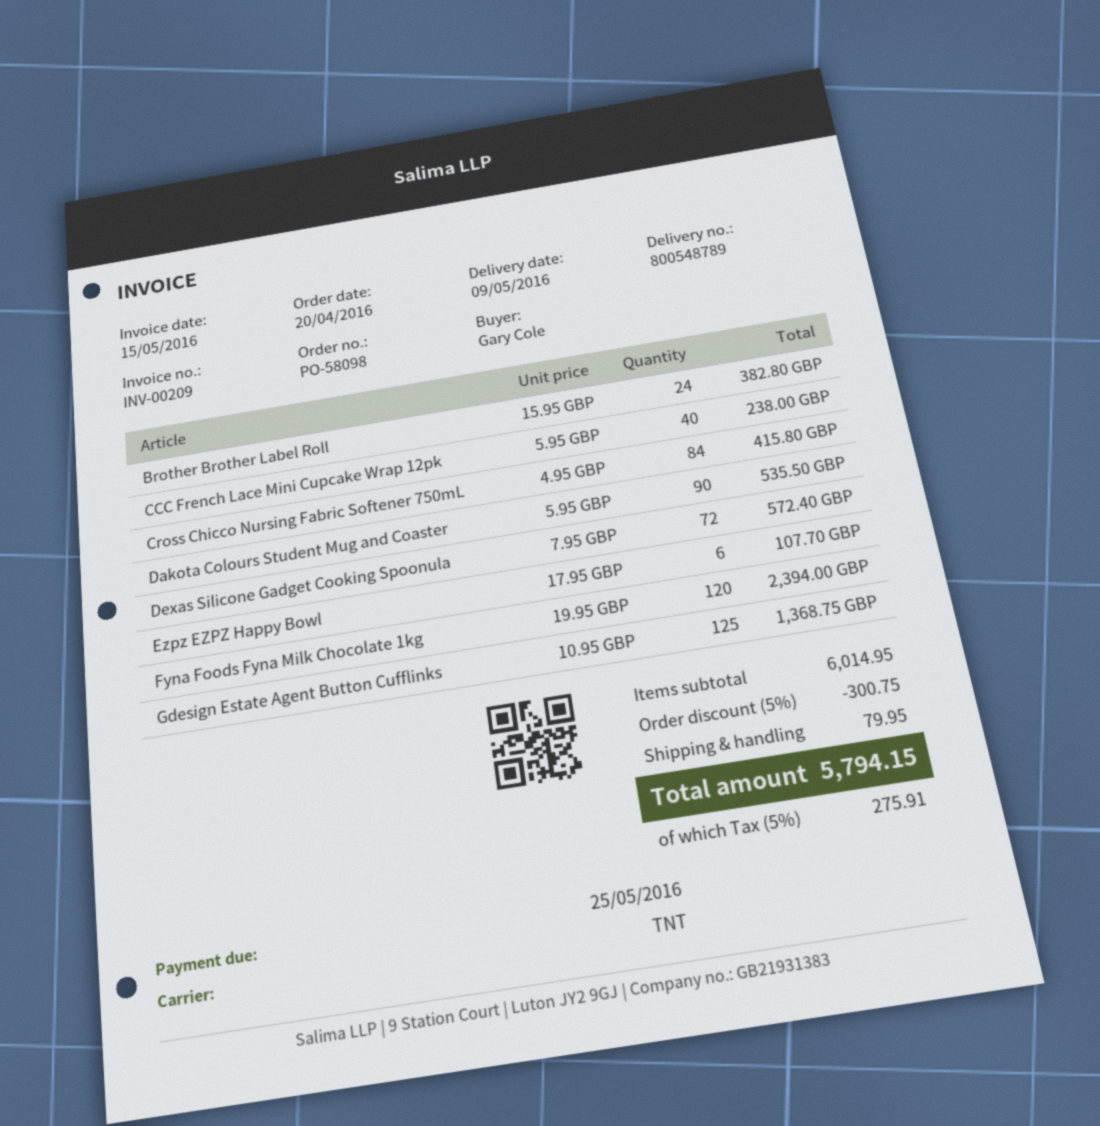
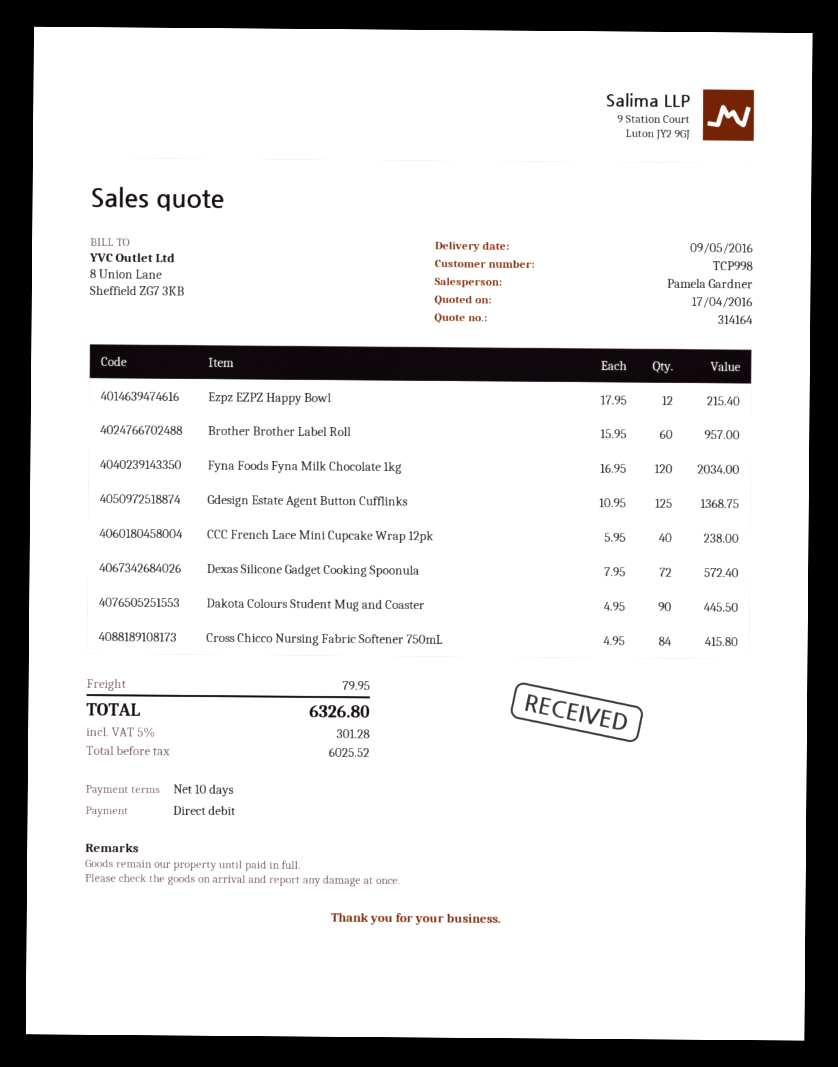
Brother Brother Label Roll: 24 x 15.95 = 382.80 -> 60 x 15.95 = 957.00
Dakota Colours Student Mug and Coaster: 90 x 5.95 = 535.50 -> 90 x 4.95 = 445.50
Ezpz EZPZ Happy Bowl: 6 x 17.95 = 107.70 -> 12 x 17.95 = 215.40
Fyna Foods Fyna Milk Chocolate 1kg: 120 x 19.95 = 2394.00 -> 120 x 16.95 = 2034.00
discount: 5% = 300.75 -> none
tax: 5% = 275.91 -> 5% = 301.28
total: 5794.15 -> 6326.80

